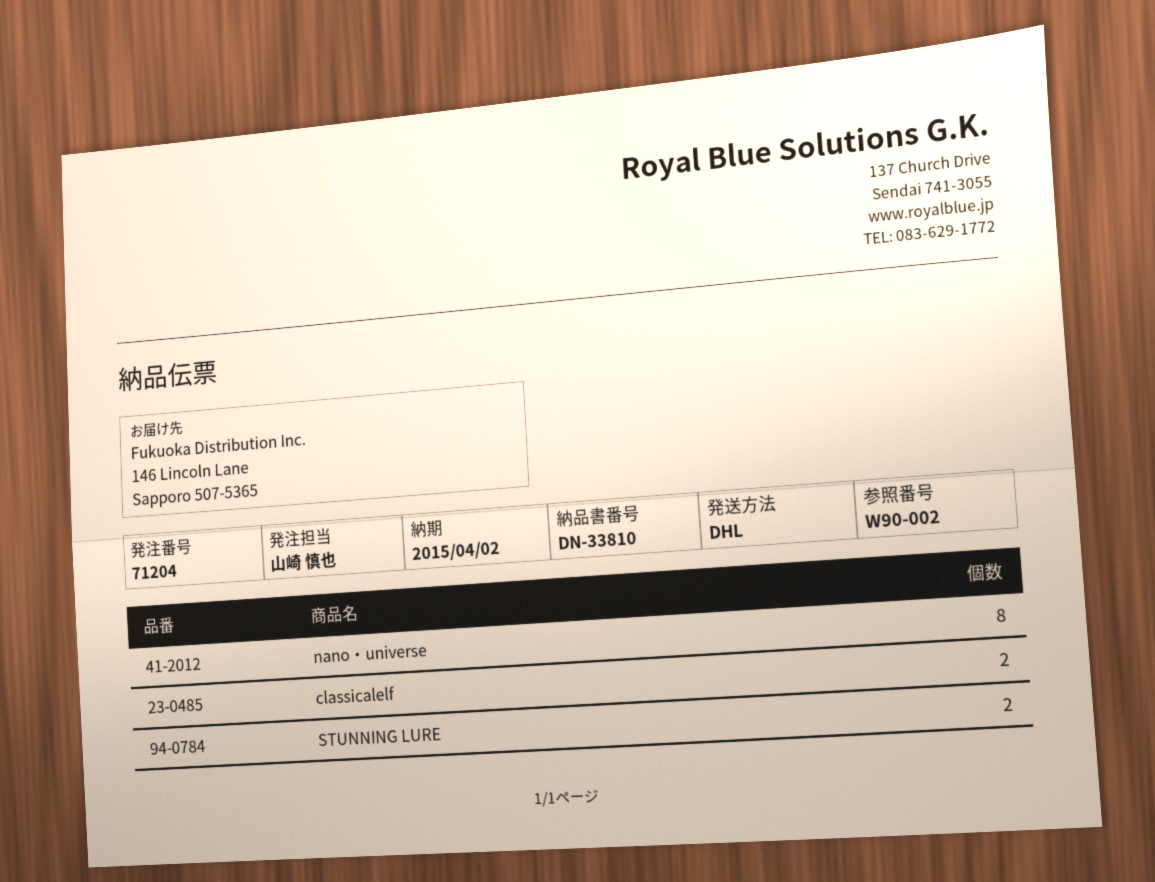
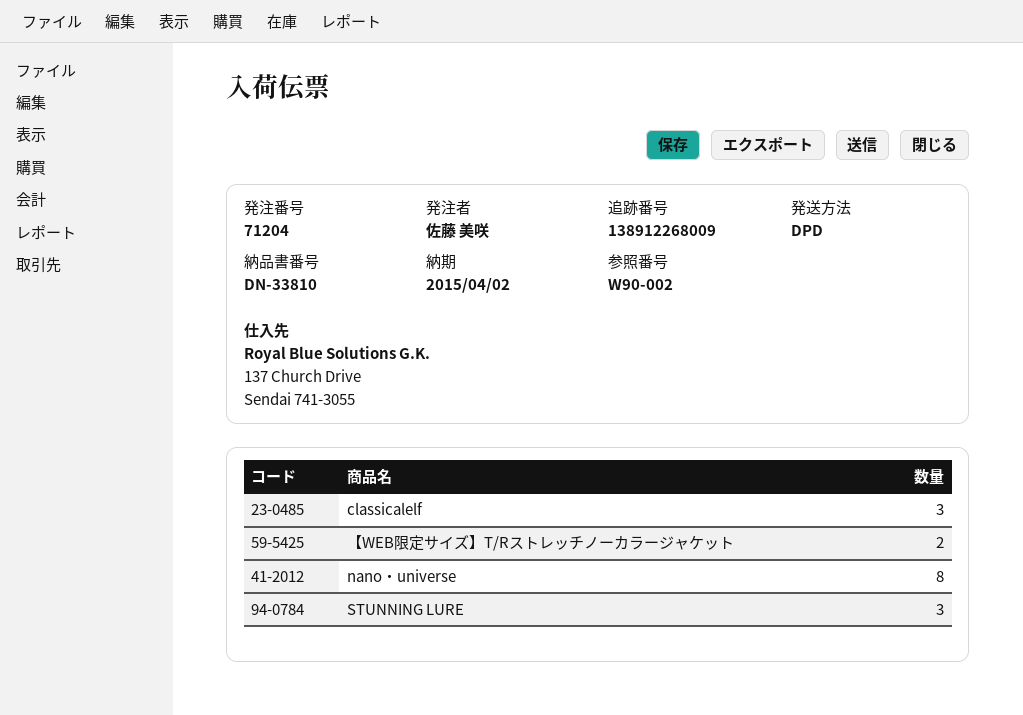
ordered by: 山崎 慎也 -> 佐藤 美咲
shipping method: DHL -> DPD
classicalelf: 2 -> 3
STUNNING LURE: 2 -> 3
【WEB限定サイズ】T/Rストレッチノーカラージャケット: none -> 2

